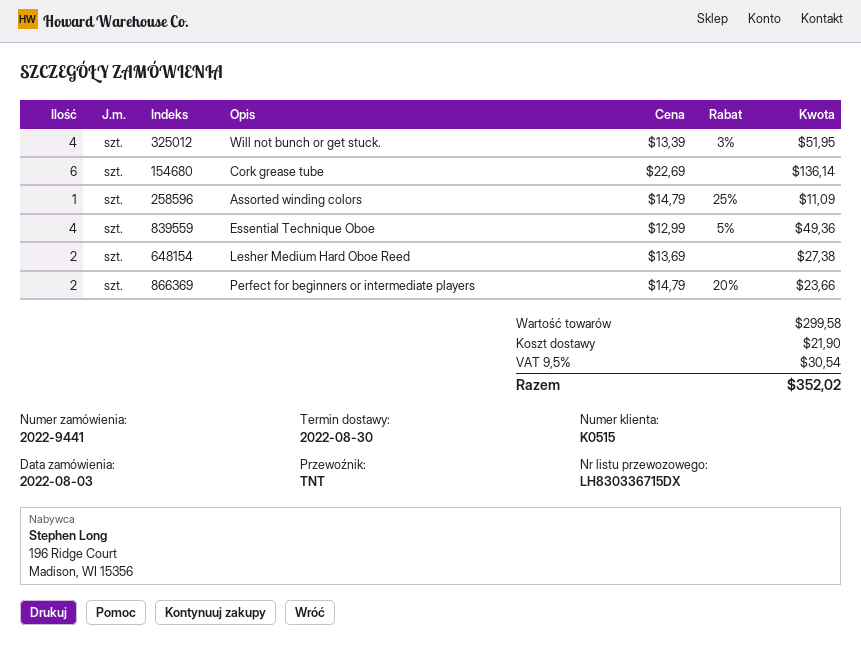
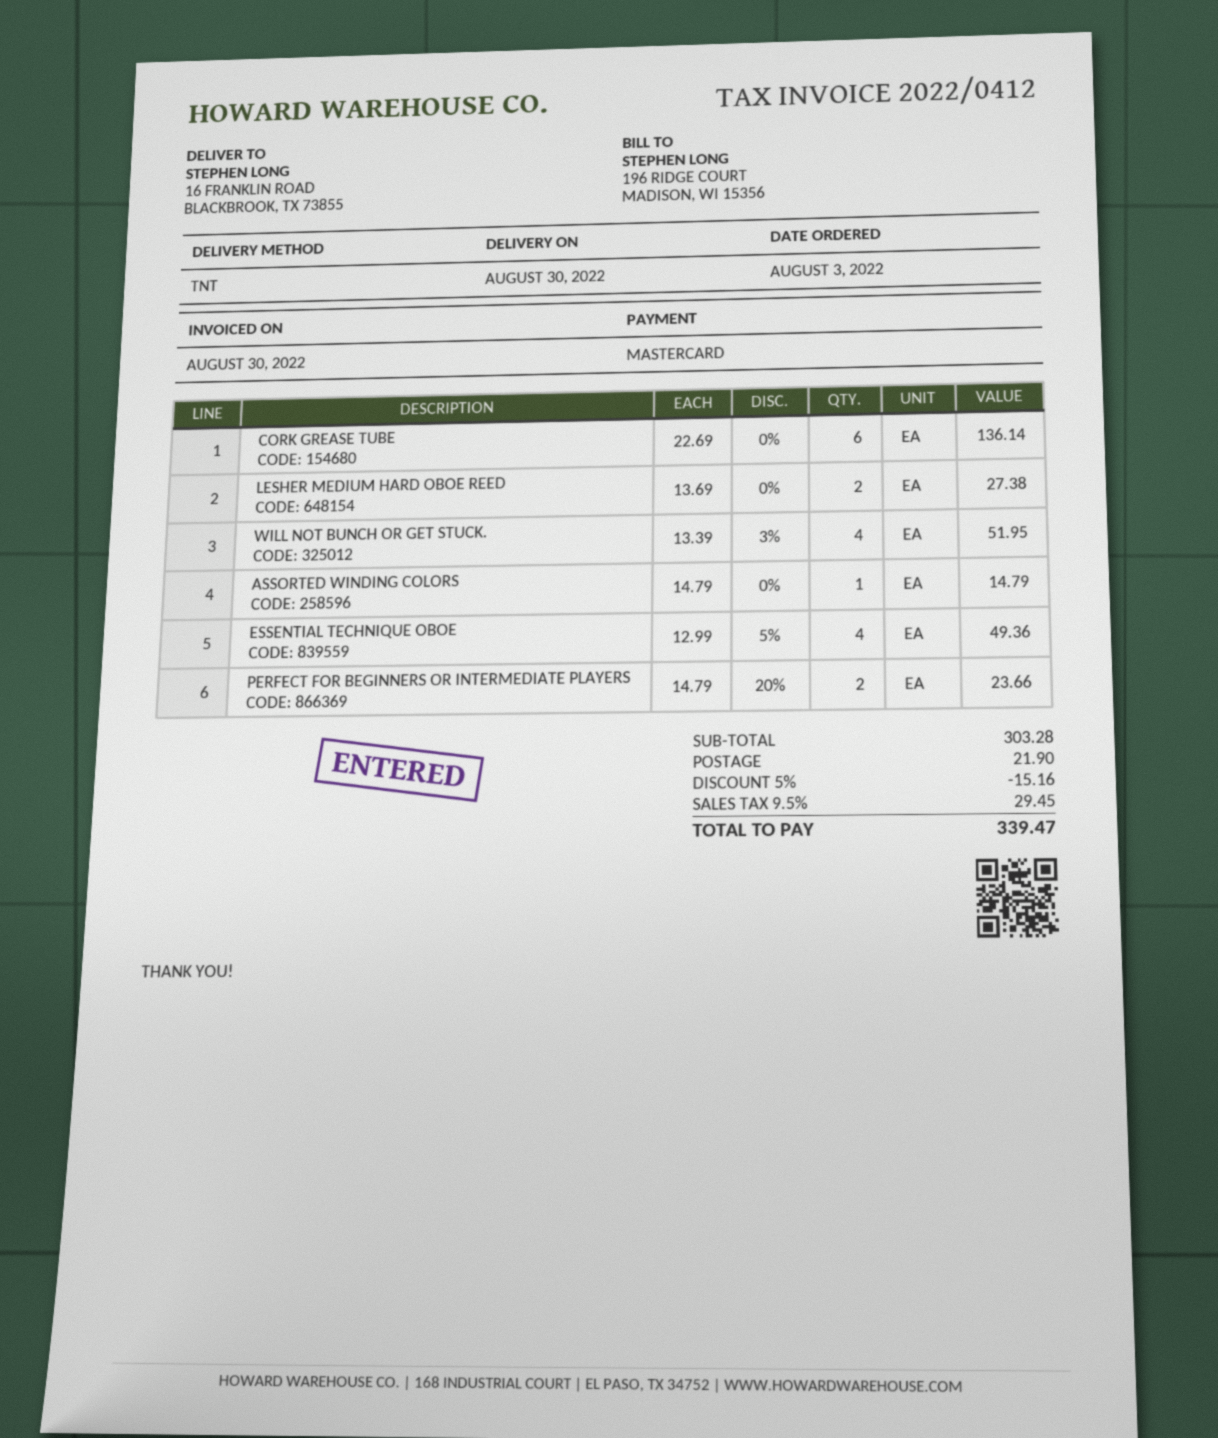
Assorted winding colors: 1 x 14.79 - 25% = 11.09 -> 1 x 14.79 = 14.79
subtotal: 299.58 -> 303.28
discount: none -> 5% = 15.16
tax: 9.5% = 30.54 -> 9.5% = 29.45
total: 352.02 -> 339.47

